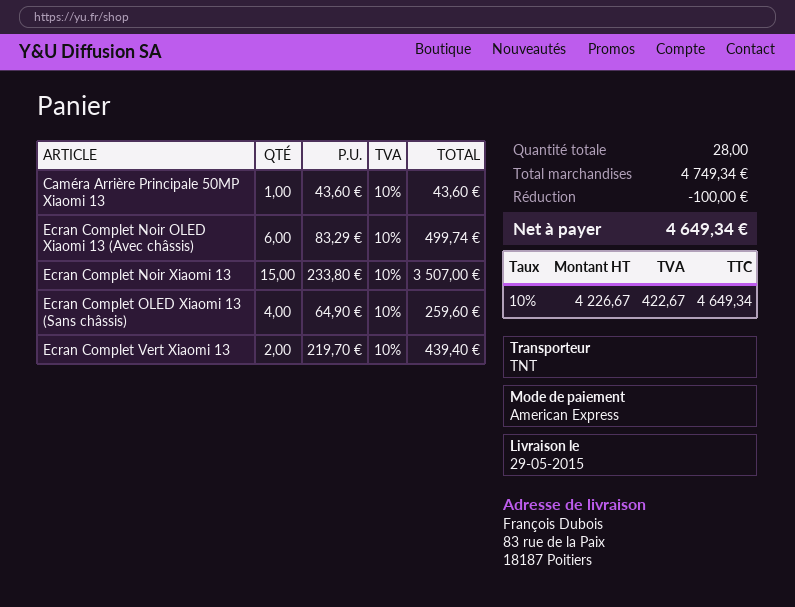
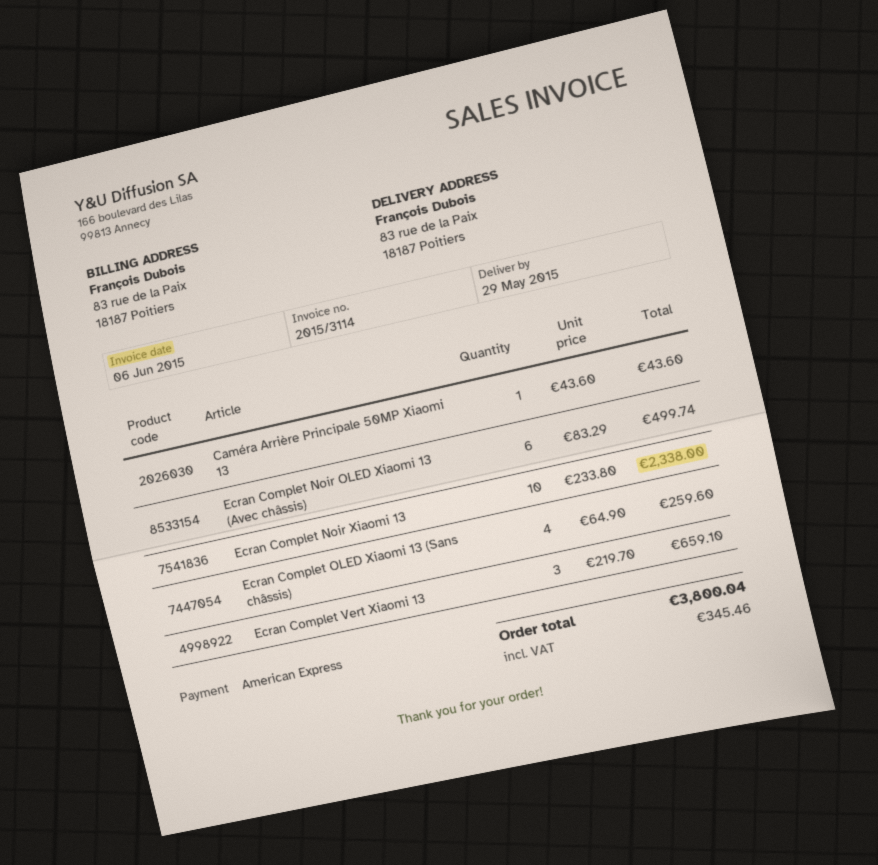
Ecran Complet Noir Xiaomi 13: 15 x 233.80 = 3507.00 -> 10 x 233.80 = 2338.00
Ecran Complet Vert Xiaomi 13: 2 x 219.70 = 439.40 -> 3 x 219.70 = 659.10
discount: 100.00 -> none
tax: 422.67 -> 345.46
total: 4649.34 -> 3800.04

